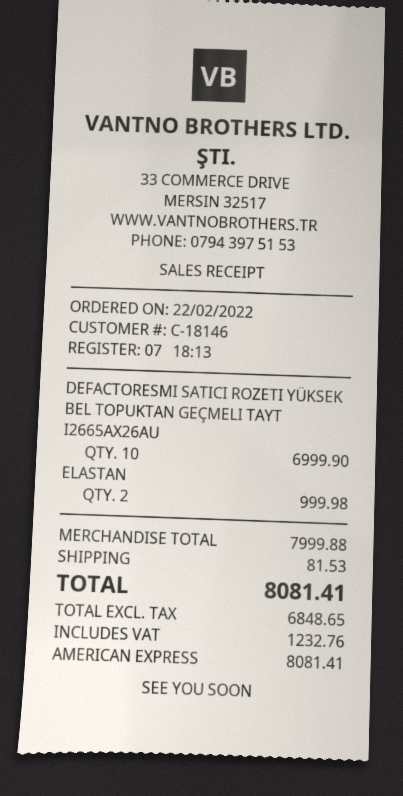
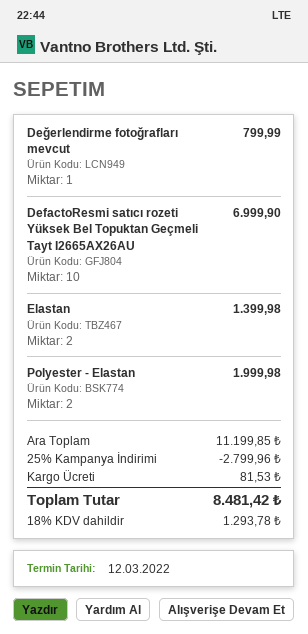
ELASTAN: 2 for 999.98 -> 2 for 1399.98
Değerlendirme fotoğrafları mevcut: none -> 1 for 799.99
Polyester - Elastan: none -> 2 for 1999.98
subtotal: 7999.88 -> 11199.85
discount: none -> 25% = 2799.96
tax: 1232.76 -> 1293.78
total: 8081.41 -> 8481.42

